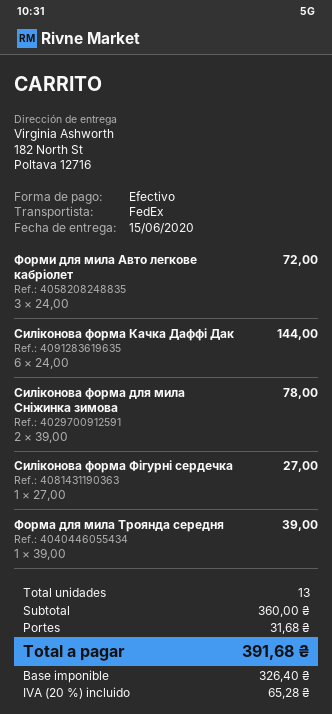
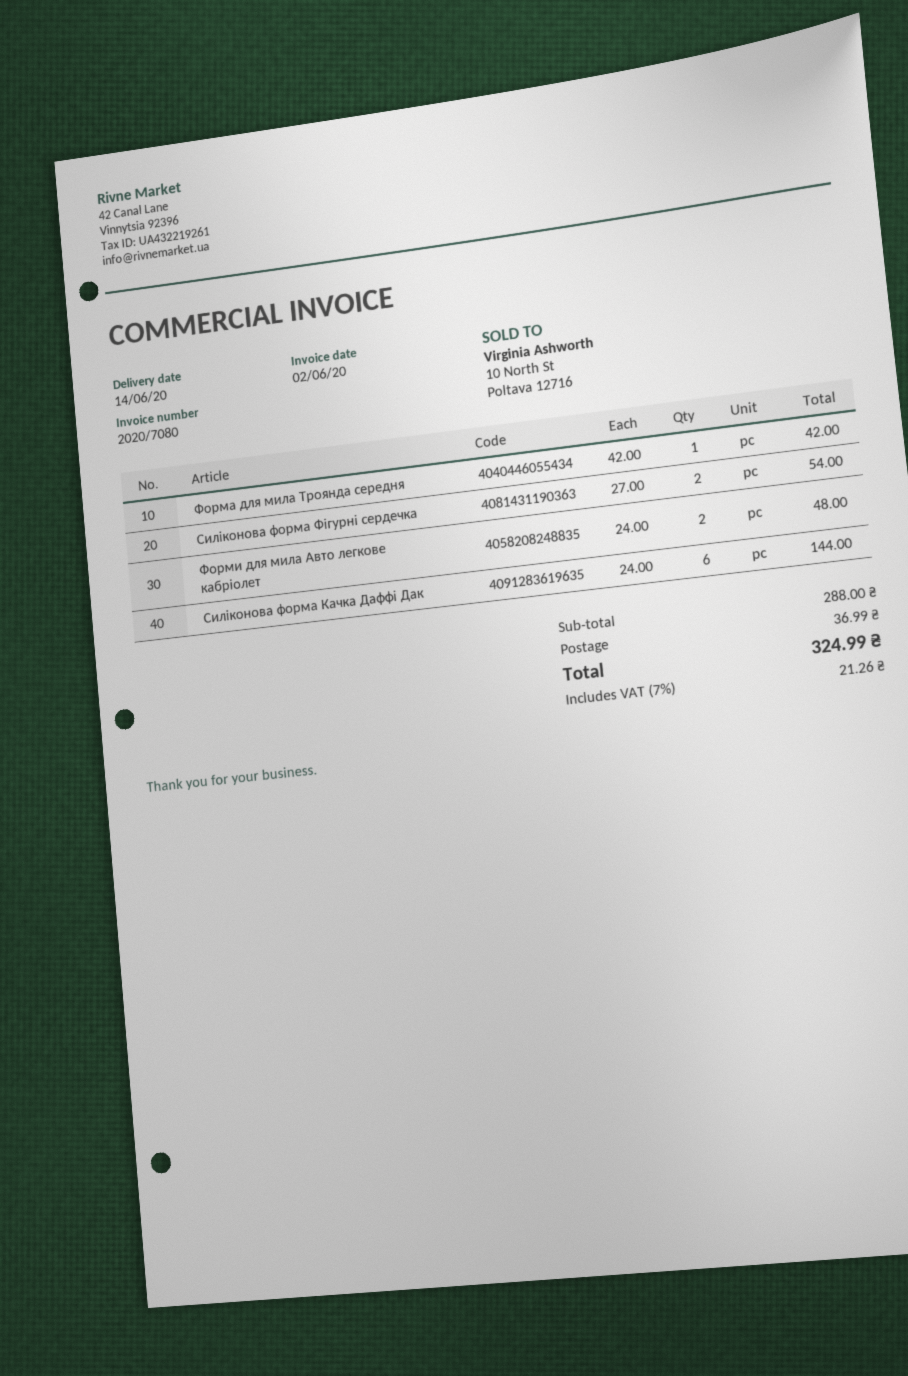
delivery date: 2020-06-15 -> 2020-06-14
Форми для мила Авто легкове кабріолет: 3 x 24.00 = 72.00 -> 2 x 24.00 = 48.00
Силіконова форма для мила Сніжинка зимова: 2 x 39.00 = 78.00 -> none
Силіконова форма Фігурні сердечка: 1 x 27.00 = 27.00 -> 2 x 27.00 = 54.00
Форма для мила Троянда середня: 1 x 39.00 = 39.00 -> 1 x 42.00 = 42.00
subtotal: 360.00 -> 288.00
shipping: 31.68 -> 36.99
tax: 20% = 65.28 -> 7% = 21.26
total: 391.68 -> 324.99

